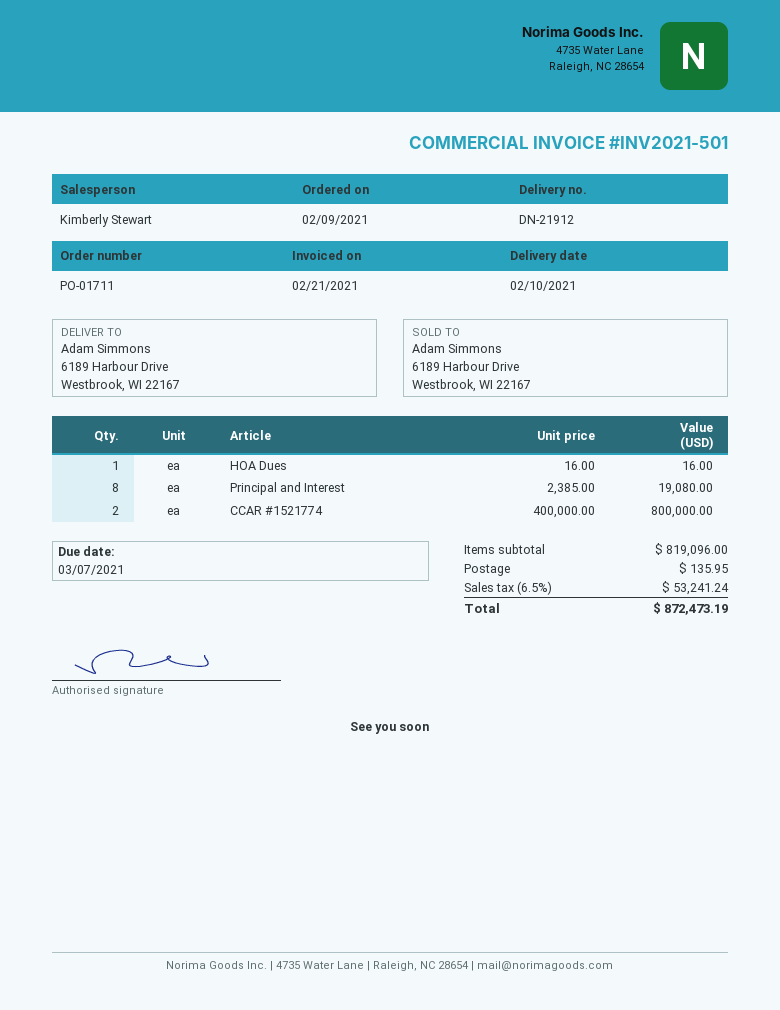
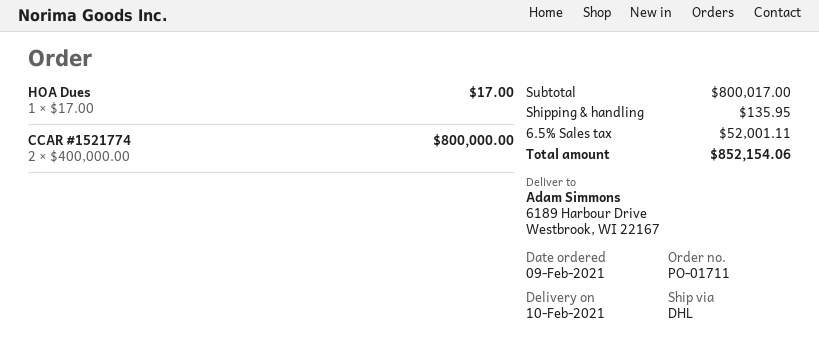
HOA Dues: 1 x 16.00 = 16.00 -> 1 x 17.00 = 17.00
Principal and Interest: 8 x 2385.00 = 19080.00 -> none
subtotal: 819096.00 -> 800017.00
tax: 6.5% = 53241.24 -> 6.5% = 52001.11
total: 872473.19 -> 852154.06

